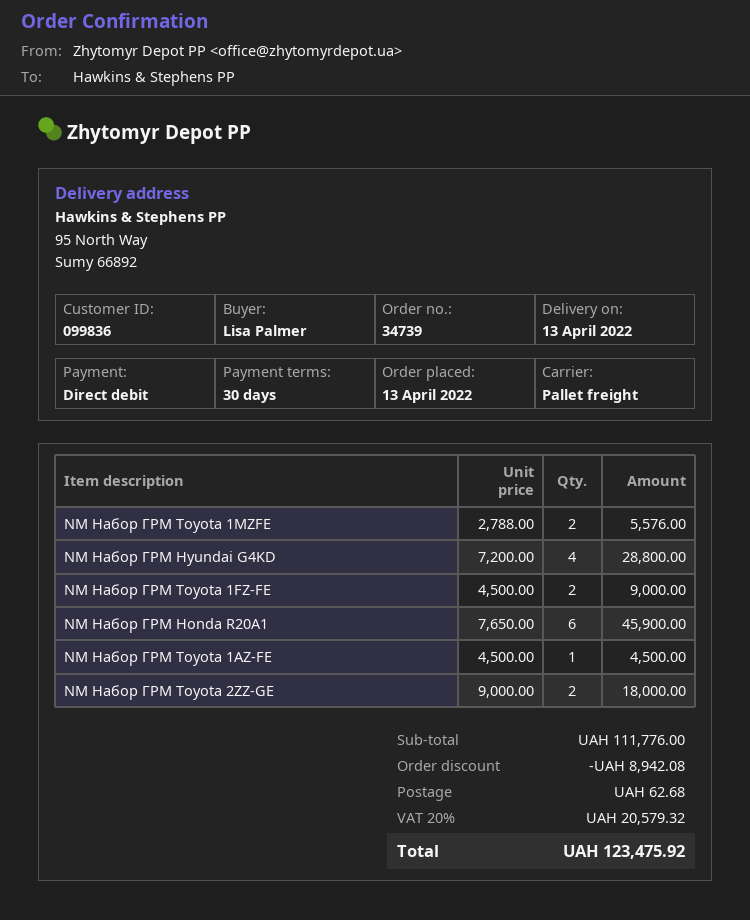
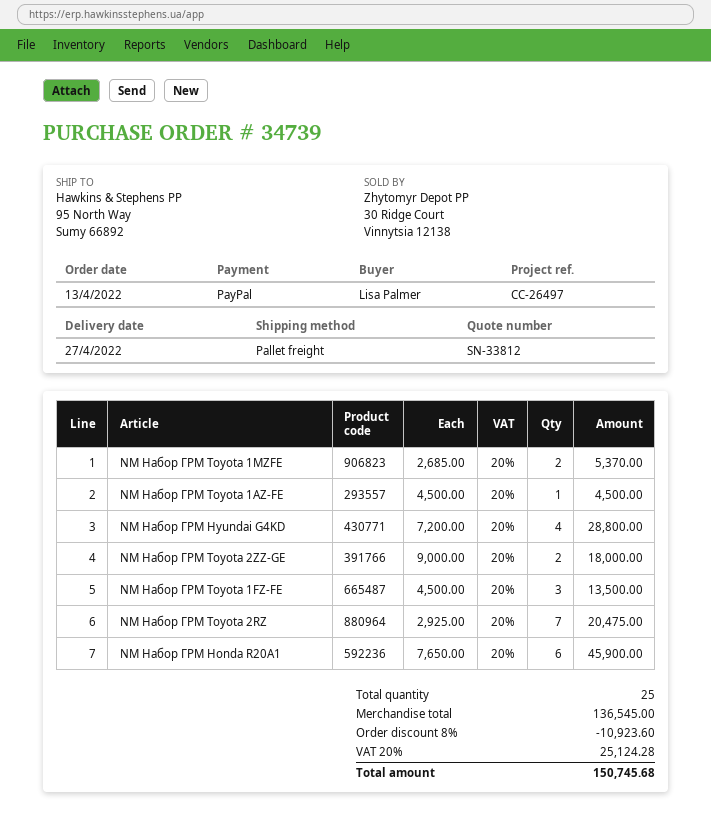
delivery date: 2022-04-13 -> 2022-04-27
payment method: direct debit -> PayPal
NM Набор ГРМ Toyota 1MZFE: 2 x 2788.00 = 5576.00 -> 2 x 2685.00 = 5370.00
NM Набор ГРМ Toyota 1FZ-FE: 2 x 4500.00 = 9000.00 -> 3 x 4500.00 = 13500.00
NM Набор ГРМ Toyota 2RZ: none -> 7 x 2925.00 = 20475.00
subtotal: 111776.00 -> 136545.00
discount: 8942.08 -> 10923.60
shipping: 62.68 -> none
tax: 20% = 20579.32 -> 20% = 25124.28
total: 123475.92 -> 150745.68

